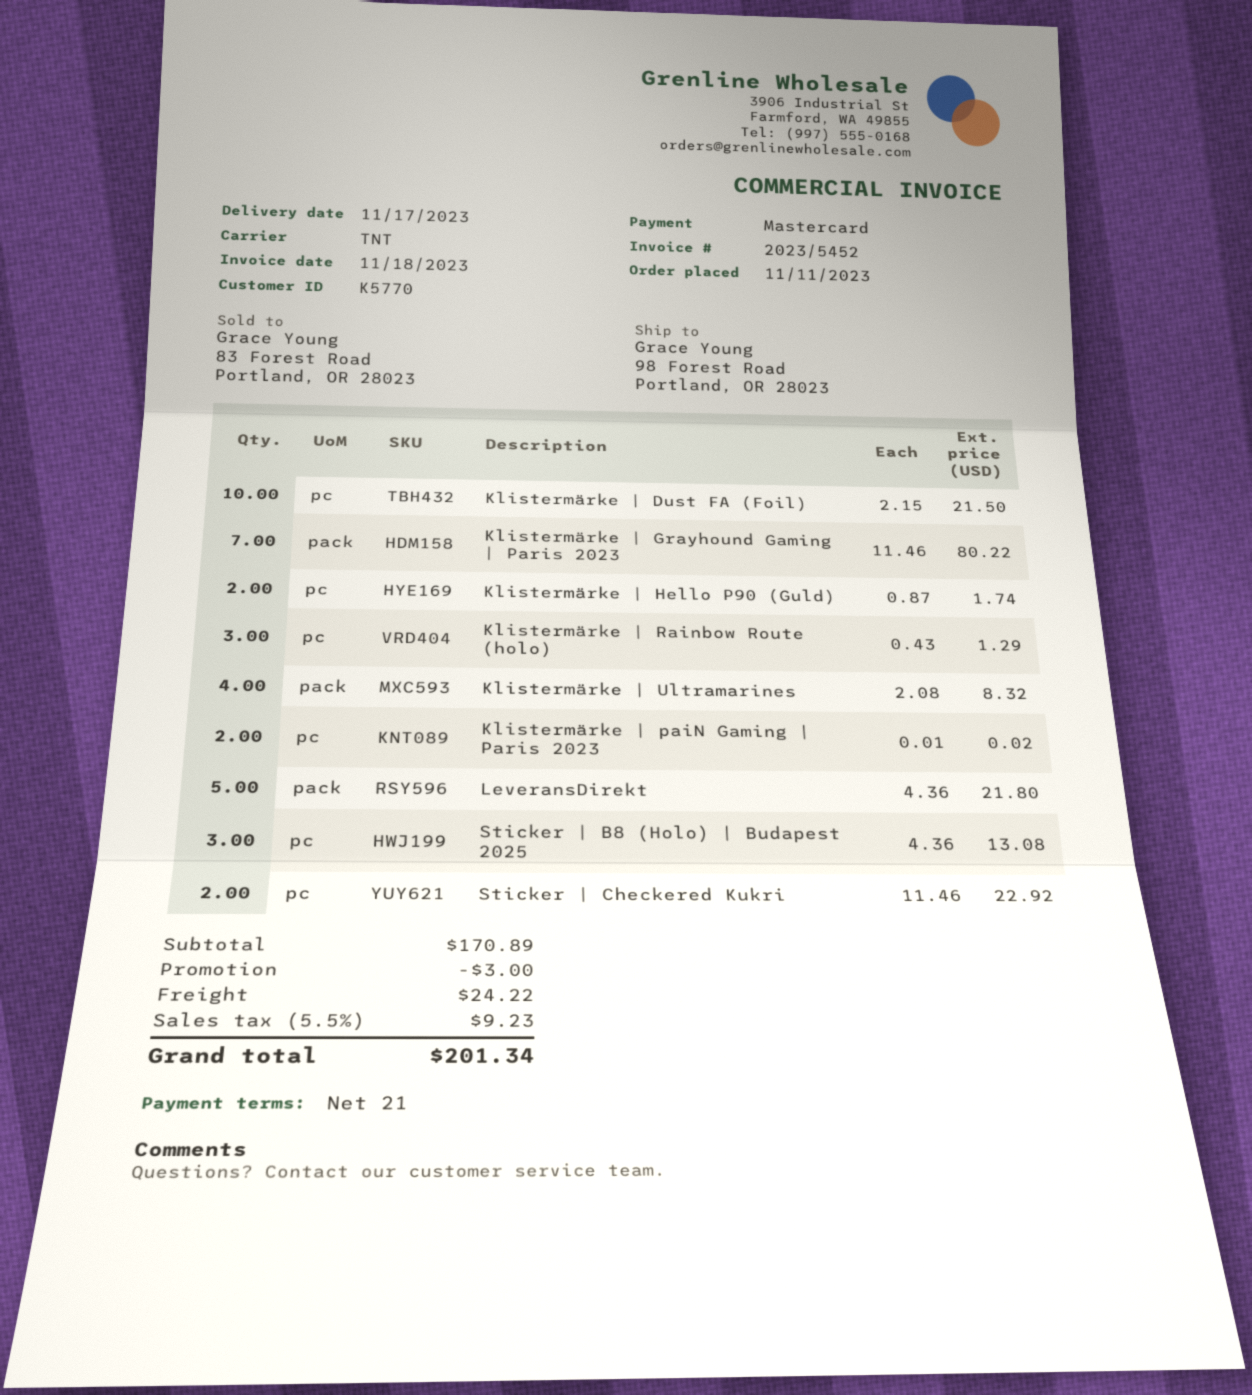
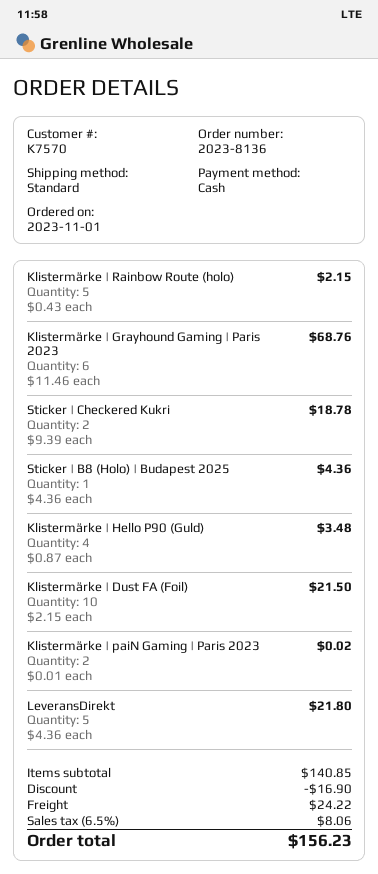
order date: 2023-11-11 -> 2023-11-01
customer number: K5770 -> K7570
payment method: Mastercard -> cash
shipping method: TNT -> standard
Klistermärke | Grayhound Gaming | Paris 2023: 7 x 11.46 = 80.22 -> 6 x 11.46 = 68.76
Klistermärke | Hello P90 (Guld): 2 x 0.87 = 1.74 -> 4 x 0.87 = 3.48
Klistermärke | Rainbow Route (holo): 3 x 0.43 = 1.29 -> 5 x 0.43 = 2.15
Klistermärke | Ultramarines: 4 x 2.08 = 8.32 -> none
Sticker | B8 (Holo) | Budapest 2025: 3 x 4.36 = 13.08 -> 1 x 4.36 = 4.36
Sticker | Checkered Kukri: 2 x 11.46 = 22.92 -> 2 x 9.39 = 18.78
subtotal: 170.89 -> 140.85
discount: 3.00 -> 16.90
tax: 5.5% = 9.23 -> 6.5% = 8.06
total: 201.34 -> 156.23

